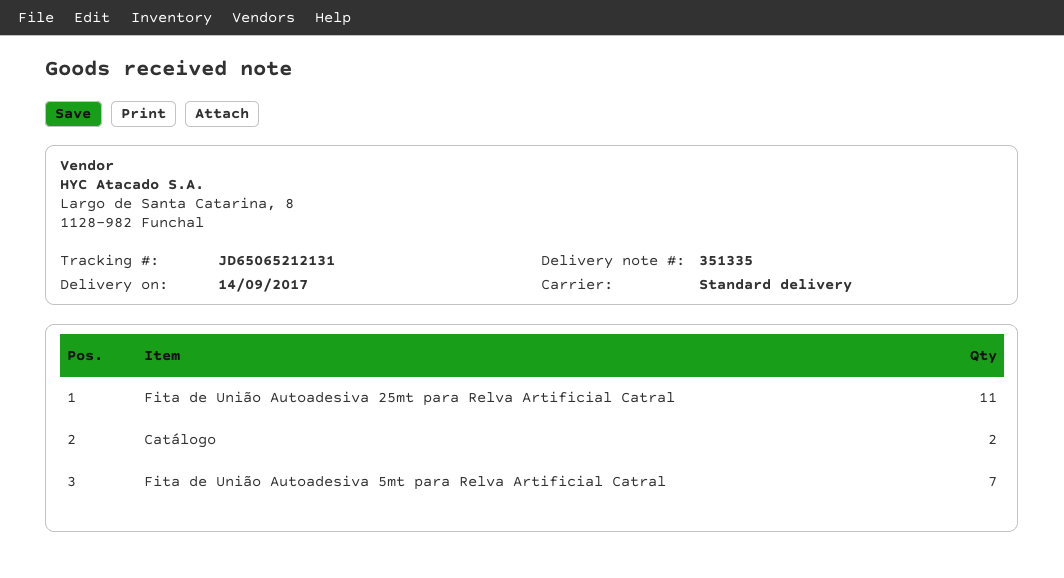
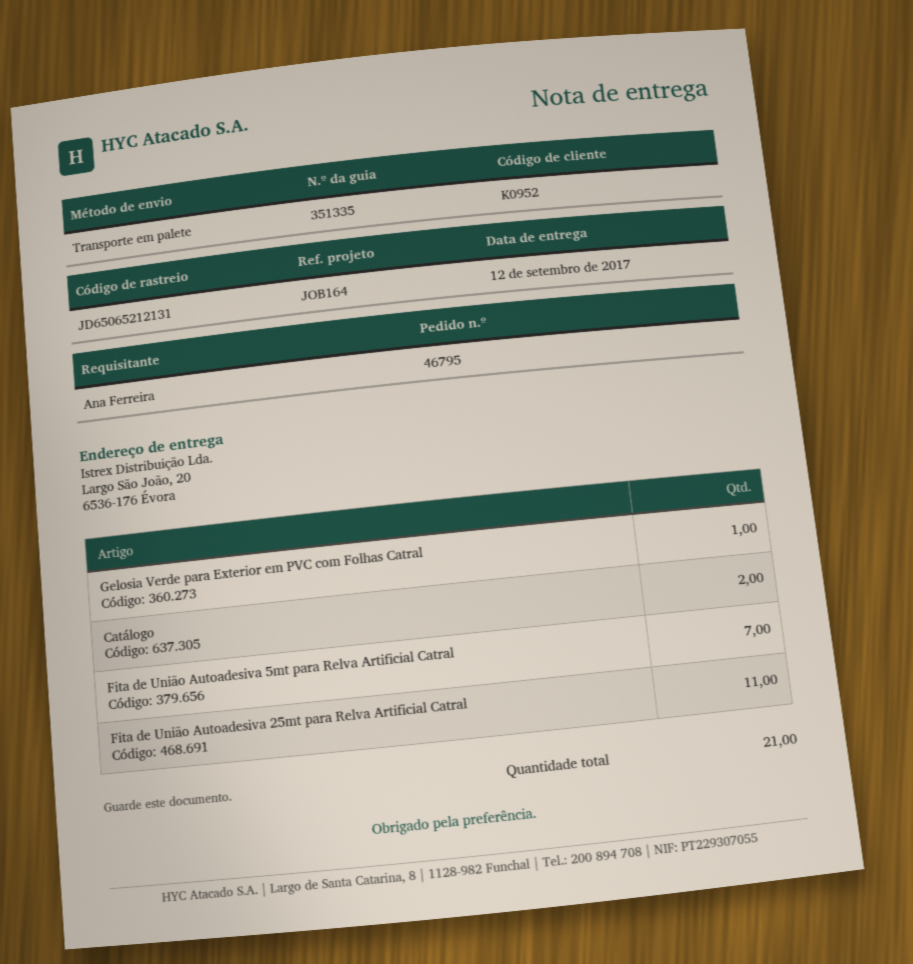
delivery date: 2017-09-14 -> 2017-09-12
shipping method: standard -> pallet freight
Gelosia Verde para Exterior em PVC com Folhas Catral: none -> 1

